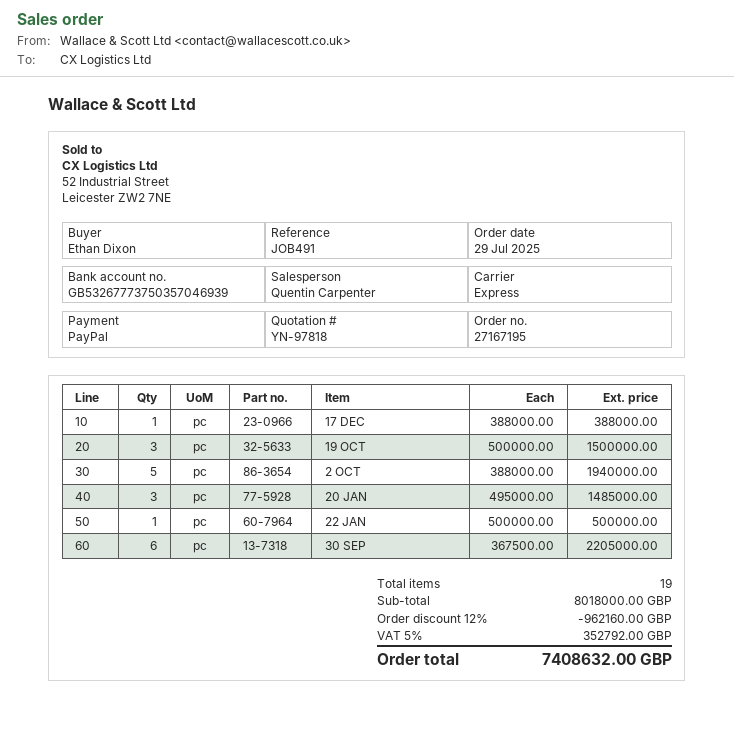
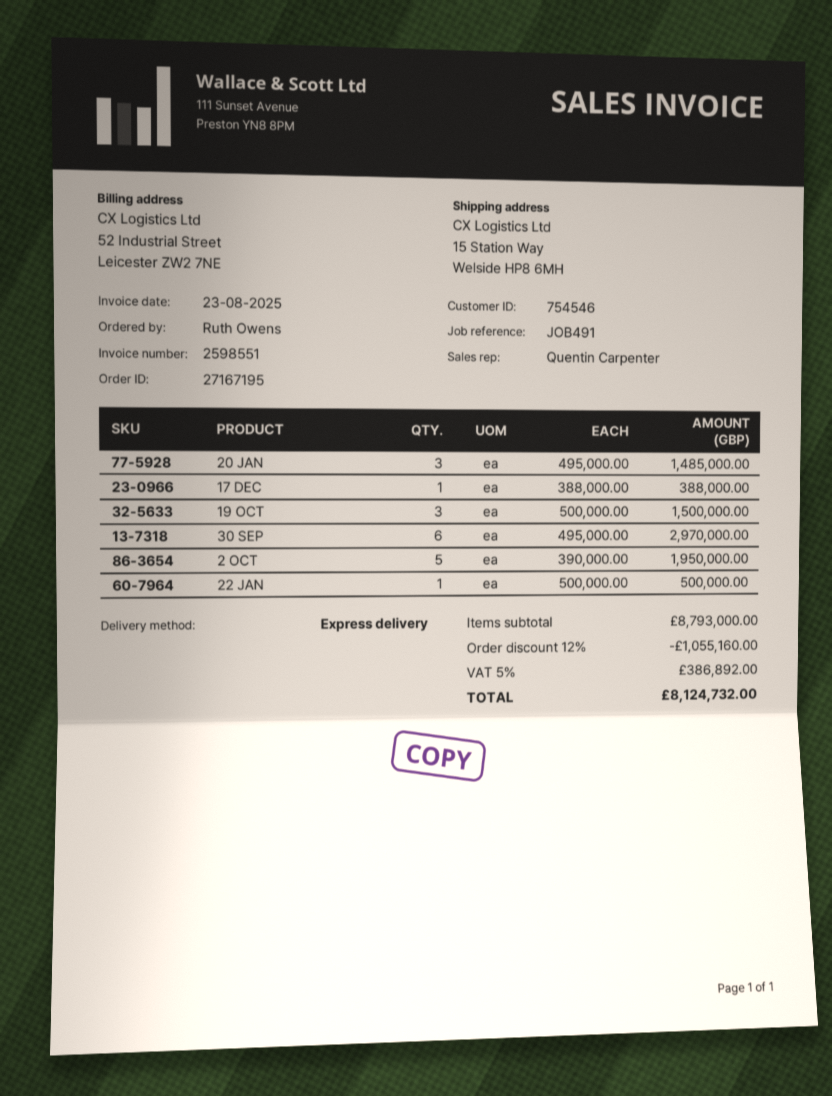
ordered by: Ethan Dixon -> Ruth Owens
2 OCT: 5 x 388000.00 = 1940000.00 -> 5 x 390000.00 = 1950000.00
30 SEP: 6 x 367500.00 = 2205000.00 -> 6 x 495000.00 = 2970000.00
subtotal: 8018000.00 -> 8793000.00
discount: 12% = 962160.00 -> 12% = 1055160.00
tax: 5% = 352792.00 -> 5% = 386892.00
total: 7408632.00 -> 8124732.00

